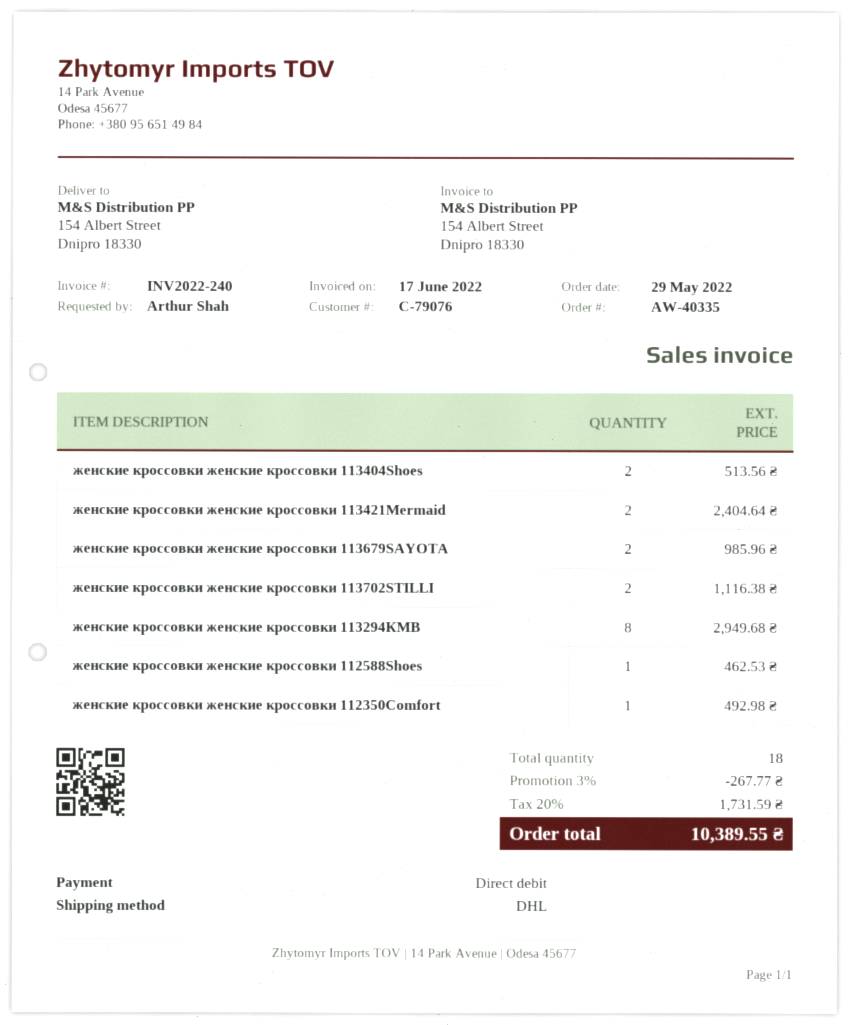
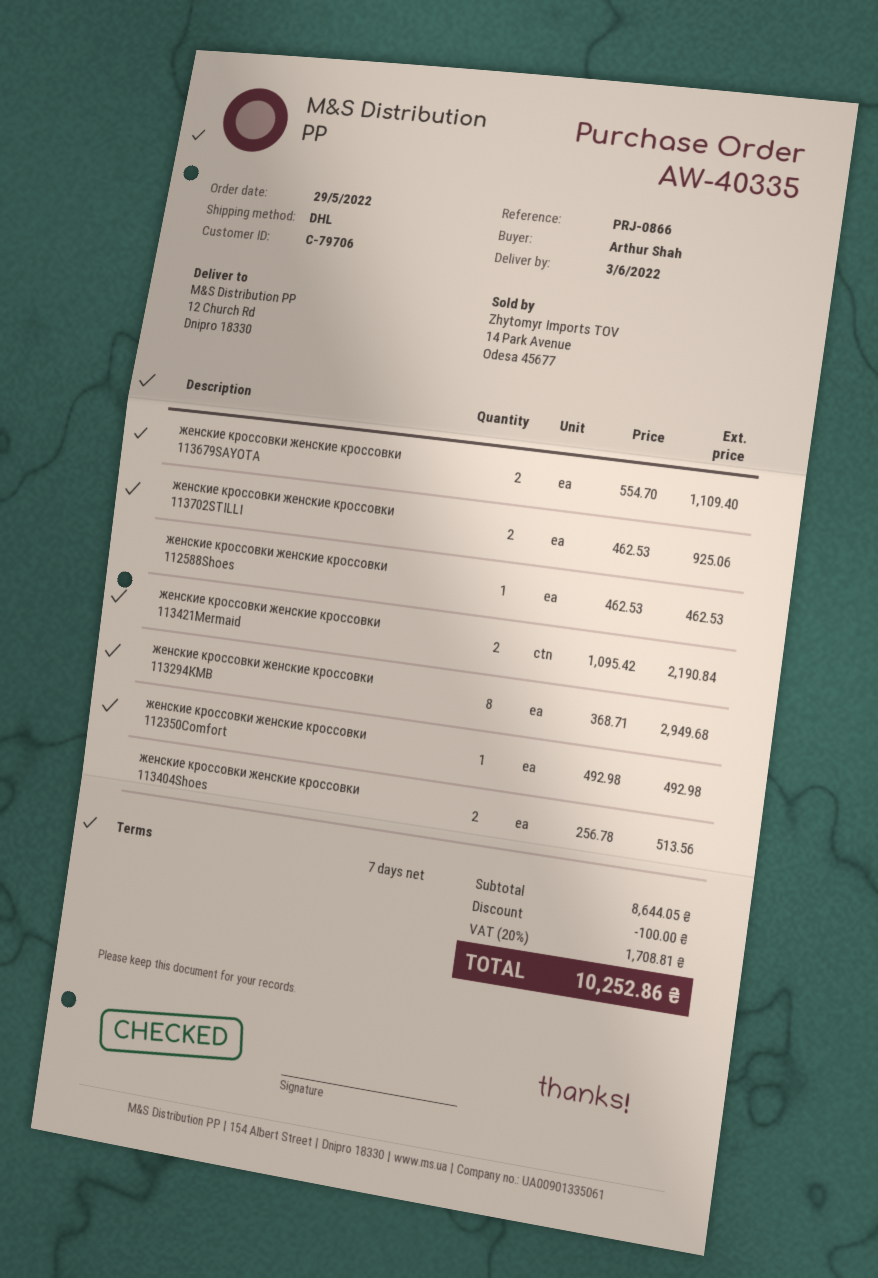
customer number: C-79076 -> C-79706
ship to: 154 Albert Street, Dnipro 18330 -> 12 Church Rd, Dnipro 18330
женские кроссовки женские кроссовки 113421Mermaid: 2 for 2404.64 -> 2 for 2190.84
женские кроссовки женские кроссовки 113679SAYOTA: 2 for 985.96 -> 2 for 1109.40
женские кроссовки женские кроссовки 113702STILLI: 2 for 1116.38 -> 2 for 925.06
discount: 267.77 -> 100.00
tax: 20% = 1731.59 -> 20% = 1708.81
total: 10389.55 -> 10252.86

